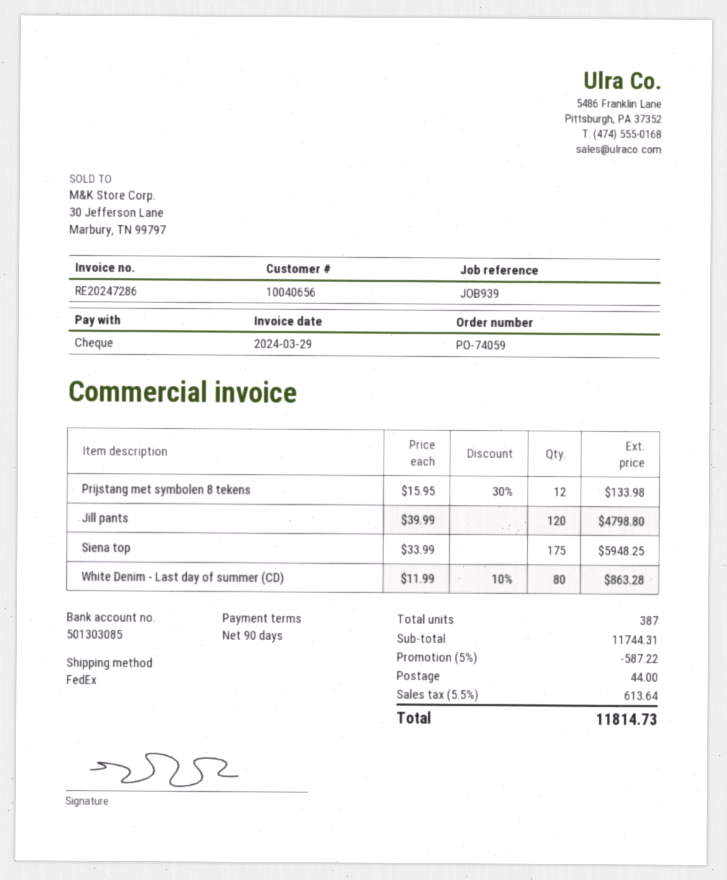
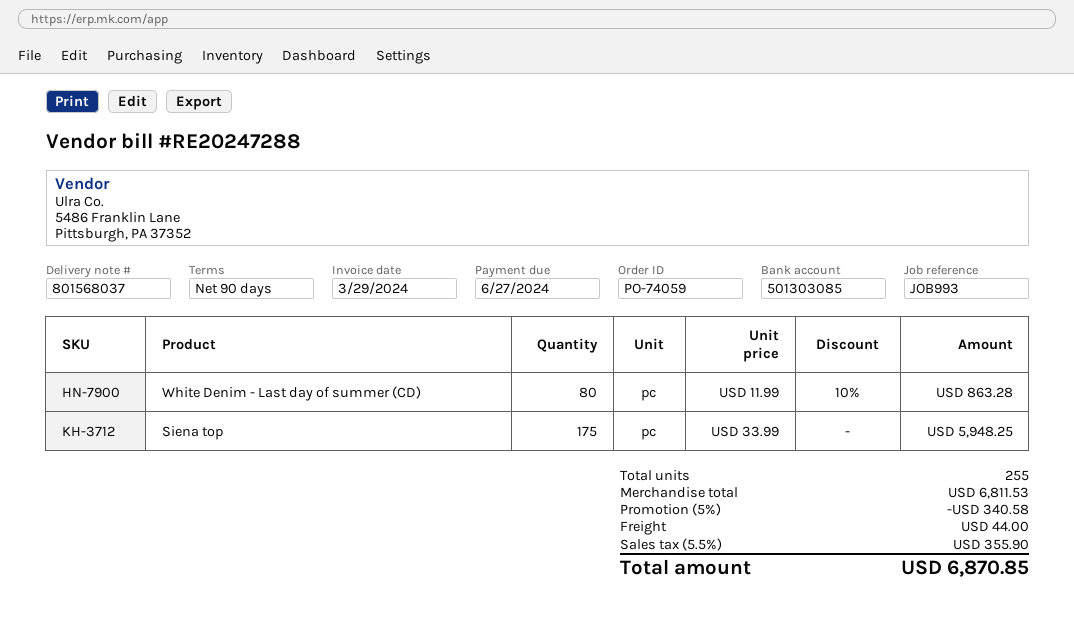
invoice number: RE20247286 -> RE20247288
reference: JOB939 -> JOB993
Prijstang met symbolen 8 tekens: 12 x 15.95 - 30% = 133.98 -> none
Jill pants: 120 x 39.99 = 4798.80 -> none
total quantity: 387 -> 255
subtotal: 11744.31 -> 6811.53
discount: 5% = 587.22 -> 5% = 340.58
tax: 5.5% = 613.64 -> 5.5% = 355.90
total: 11814.73 -> 6870.85

